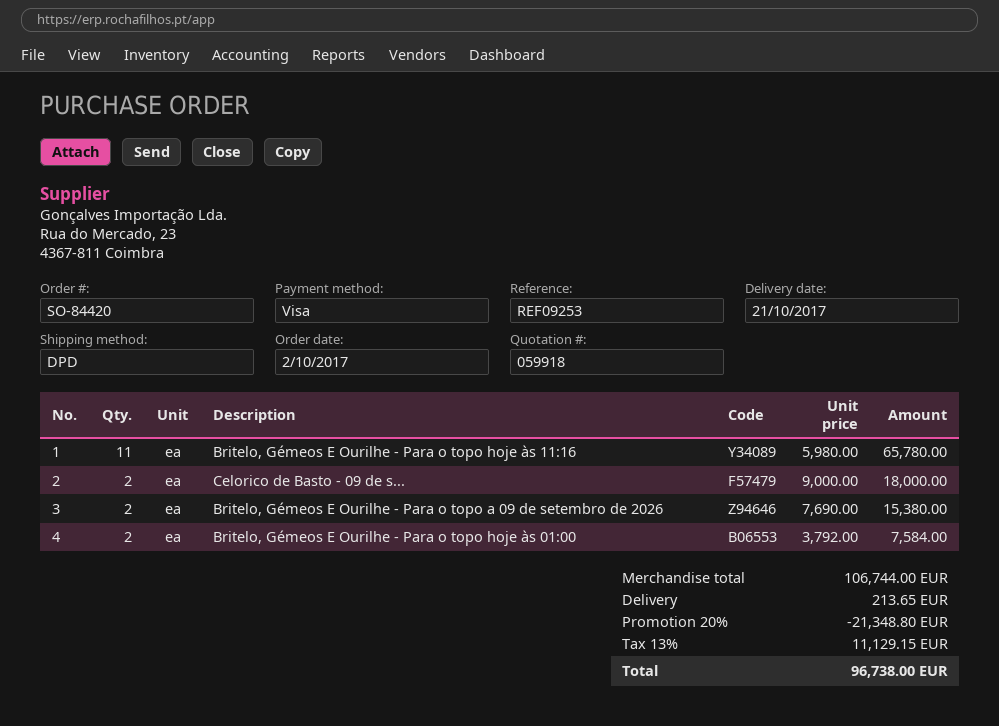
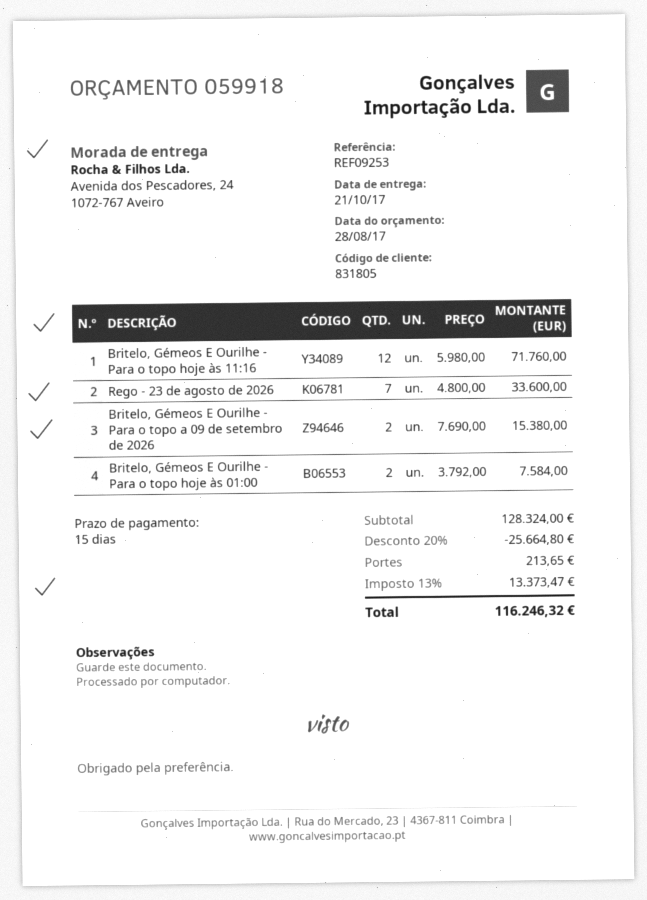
Britelo, Gémeos E Ourilhe - Para o topo hoje às 11:16: 11 x 5980.00 = 65780.00 -> 12 x 5980.00 = 71760.00
Celorico de Basto - 09 de s...: 2 x 9000.00 = 18000.00 -> none
Rego - 23 de agosto de 2026: none -> 7 x 4800.00 = 33600.00
subtotal: 106744.00 -> 128324.00
discount: 20% = 21348.80 -> 20% = 25664.80
tax: 13% = 11129.15 -> 13% = 13373.47
total: 96738.00 -> 116246.32

